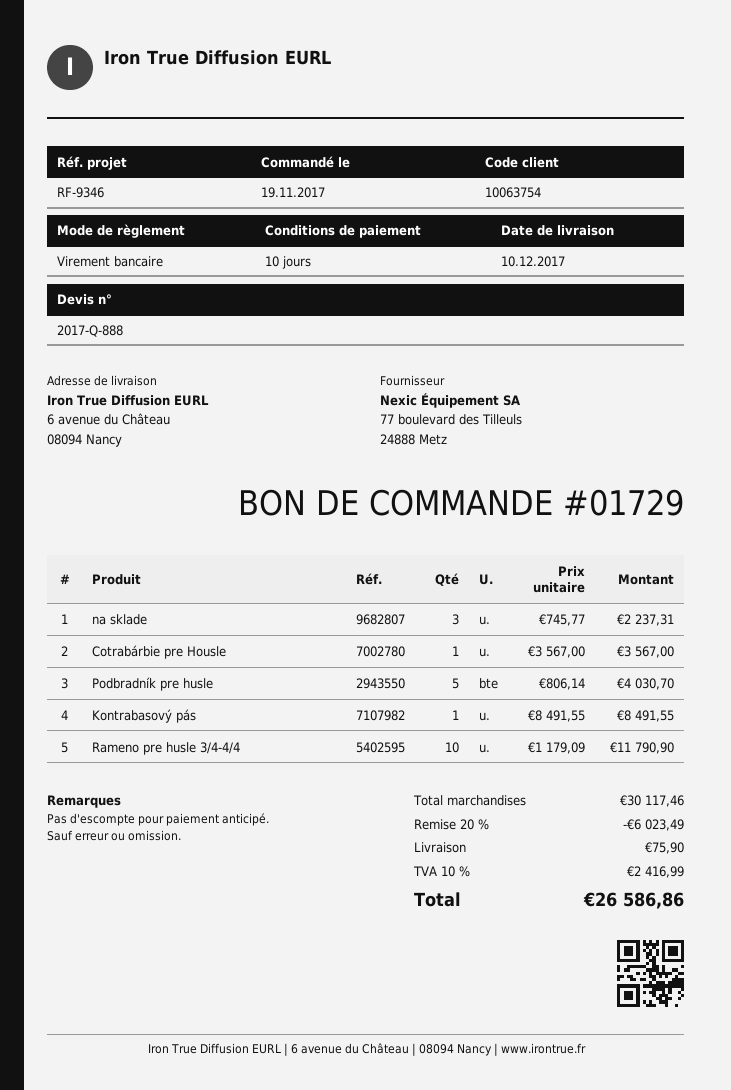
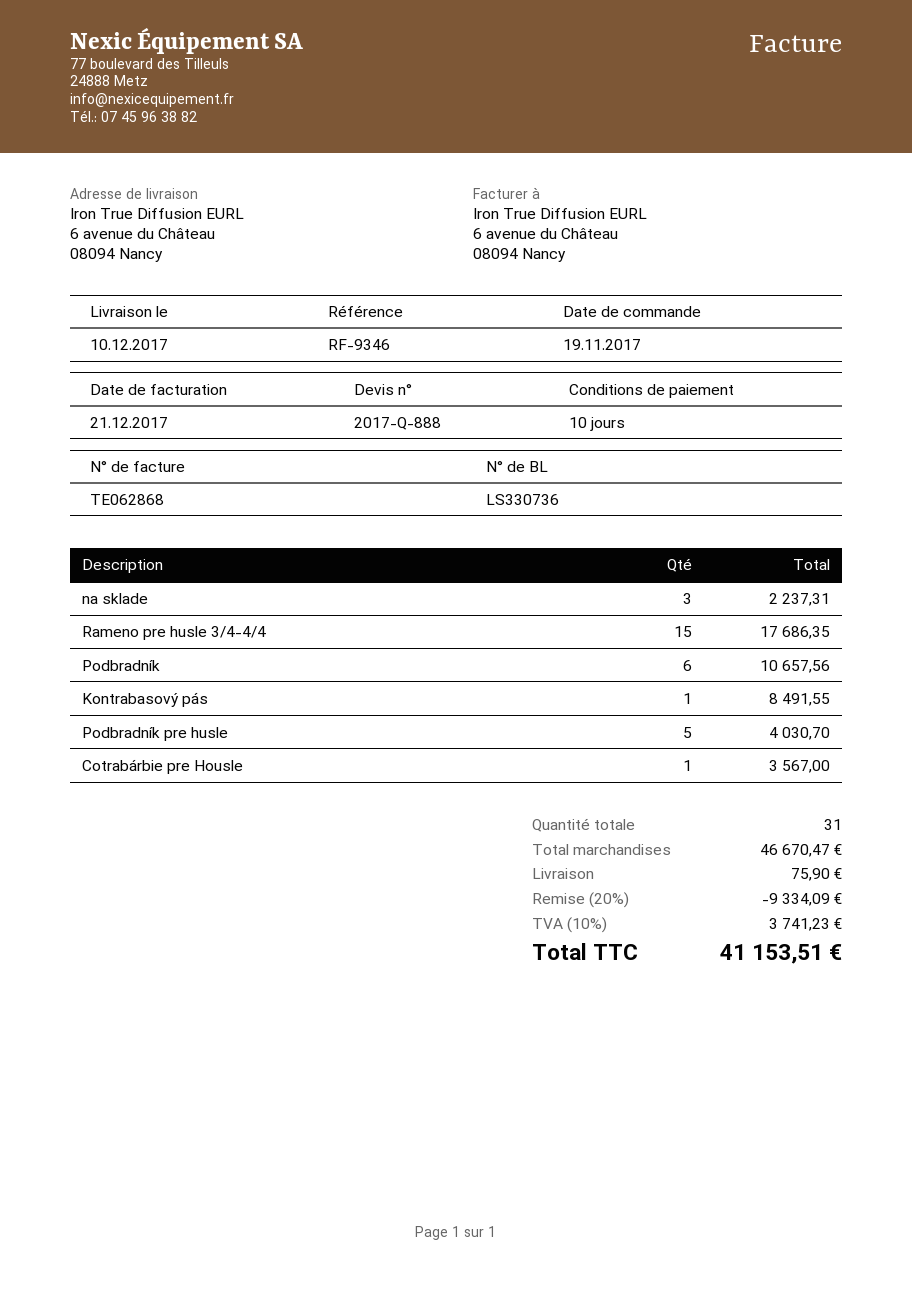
Rameno pre husle 3/4-4/4: 10 for 11790.90 -> 15 for 17686.35
Podbradník: none -> 6 for 10657.56
subtotal: 30117.46 -> 46670.47
discount: 20% = 6023.49 -> 20% = 9334.09
tax: 10% = 2416.99 -> 10% = 3741.23
total: 26586.86 -> 41153.51

